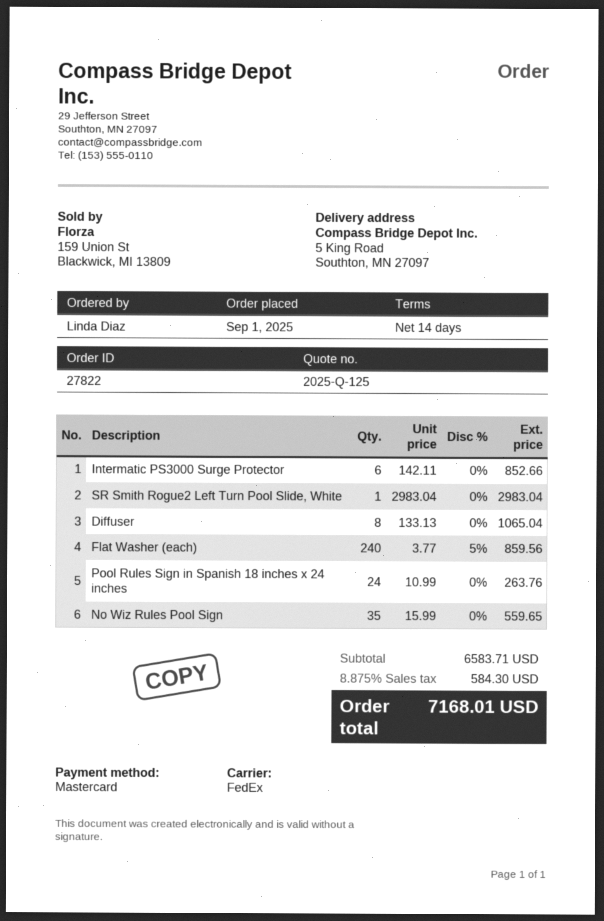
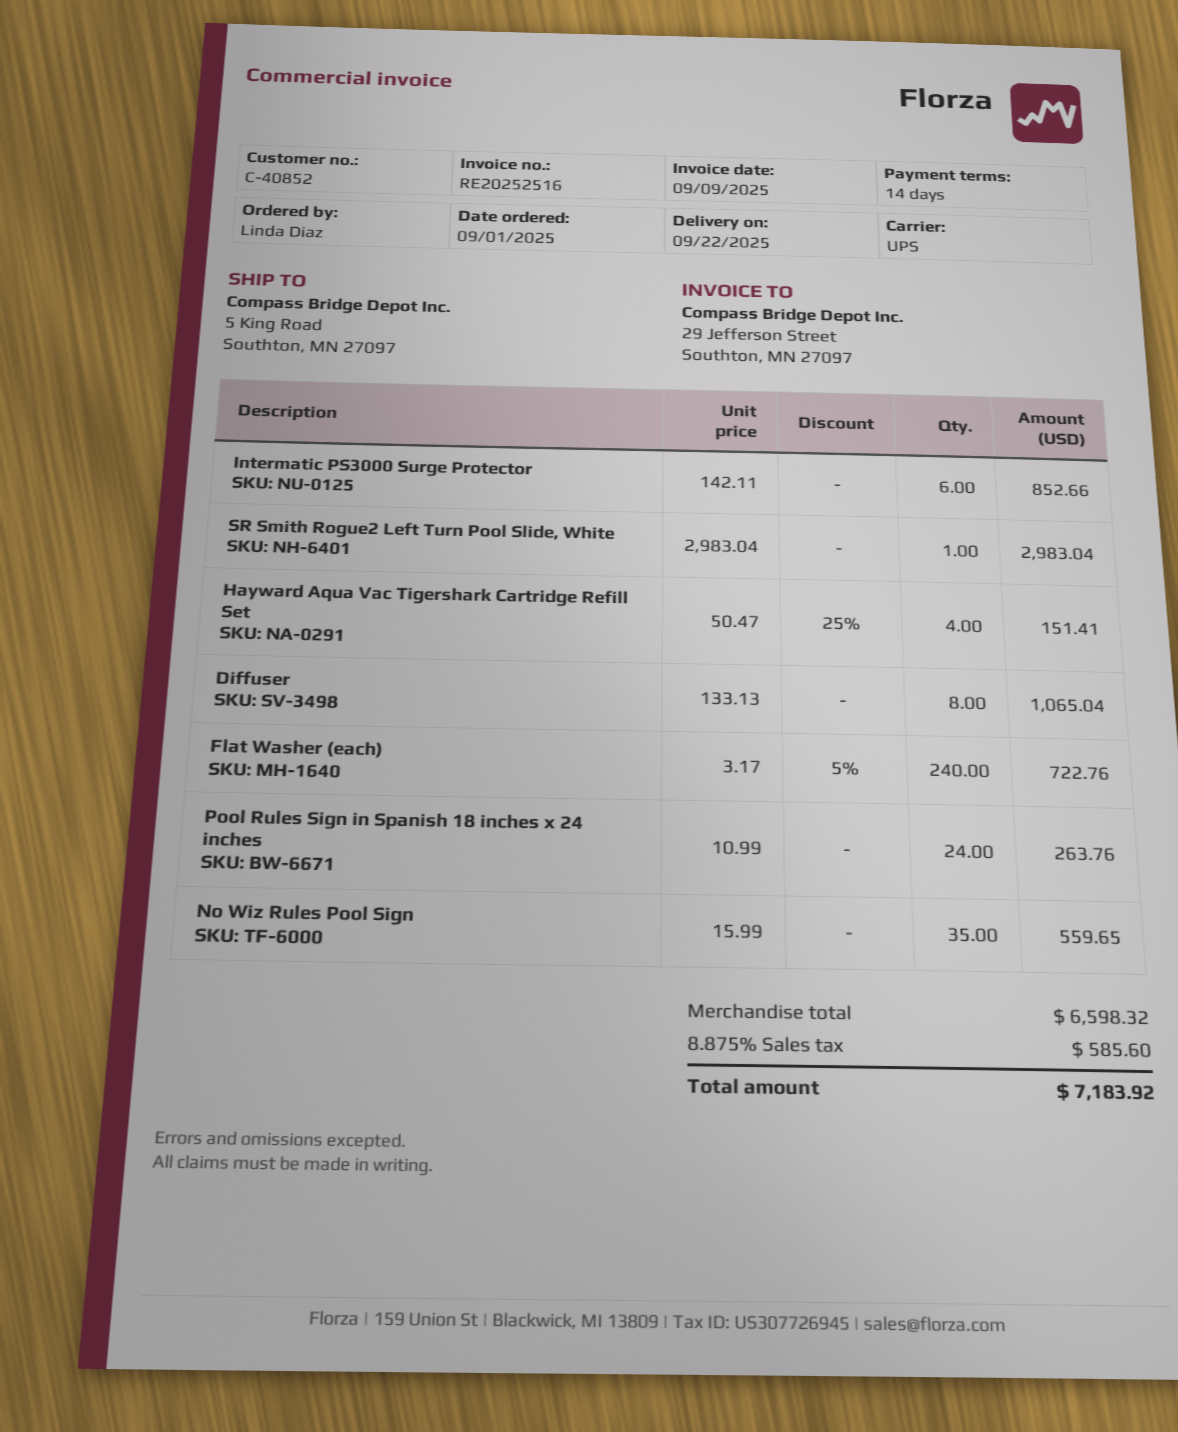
shipping method: FedEx -> UPS
Flat Washer (each): 240 x 3.77 - 5% = 859.56 -> 240 x 3.17 - 5% = 722.76
Hayward Aqua Vac Tigershark Cartridge Refill Set: none -> 4 x 50.47 - 25% = 151.41
subtotal: 6583.71 -> 6598.32
tax: 8.875% = 584.30 -> 8.875% = 585.60
total: 7168.01 -> 7183.92

